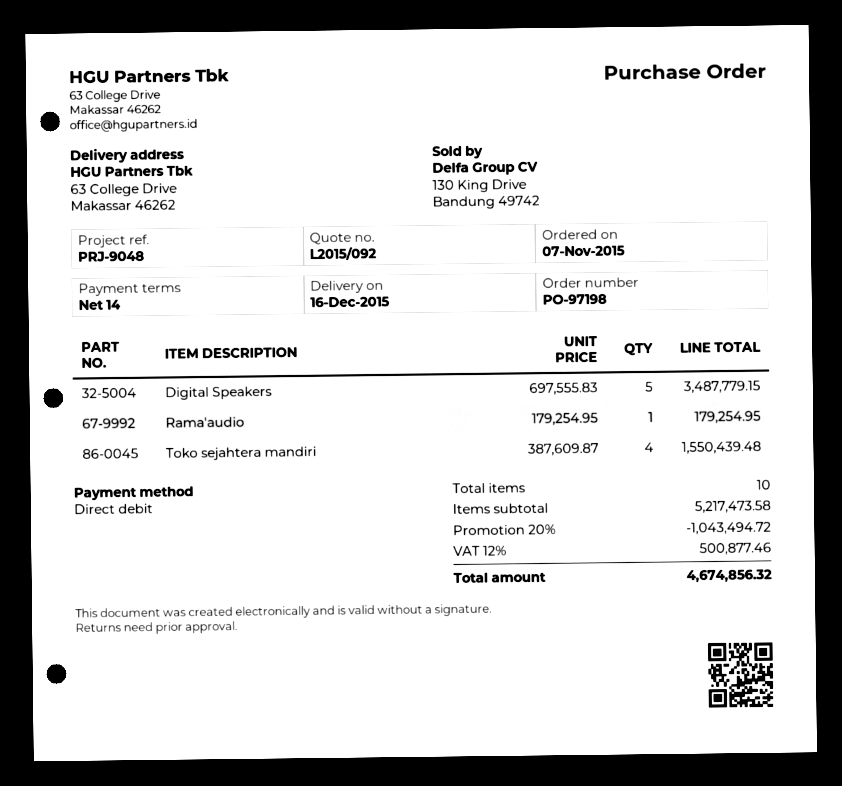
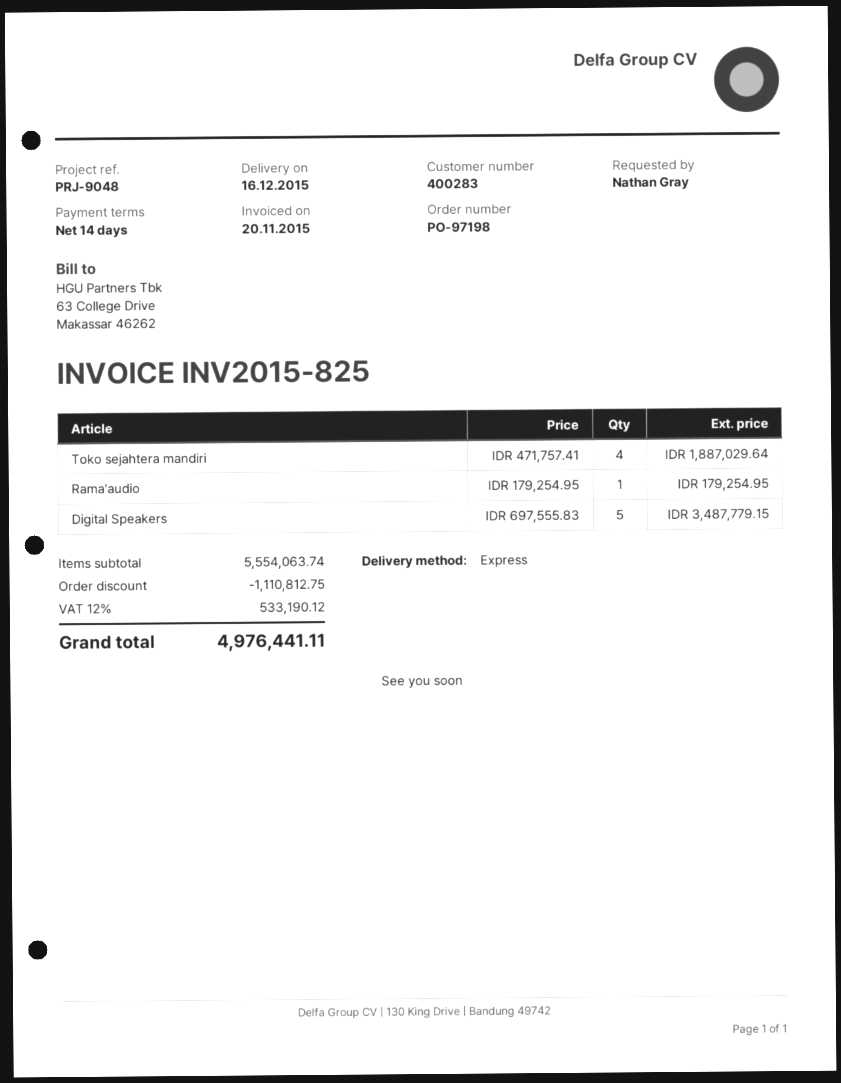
Toko sejahtera mandiri: 4 x 387609.87 = 1550439.48 -> 4 x 471757.41 = 1887029.64
subtotal: 5217473.58 -> 5554063.74
discount: 1043494.72 -> 1110812.75
tax: 12% = 500877.46 -> 12% = 533190.12
total: 4674856.32 -> 4976441.11

